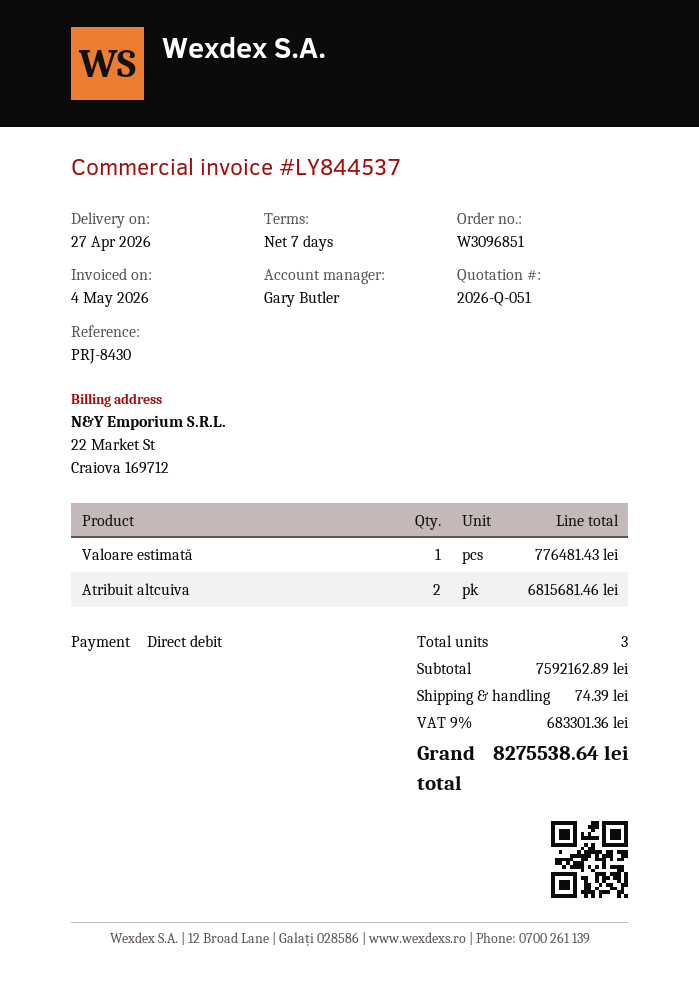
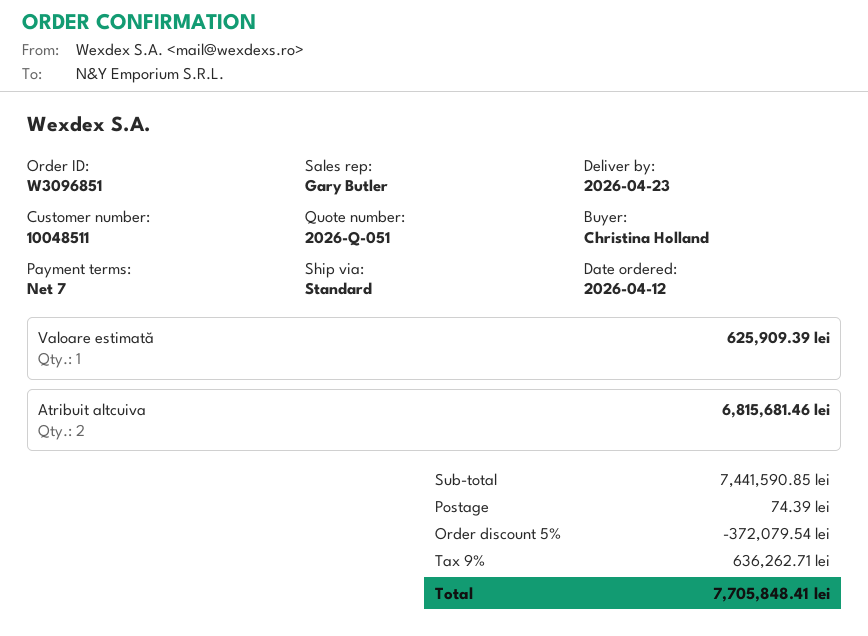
delivery date: 2026-04-27 -> 2026-04-23
Valoare estimată: 1 for 776481.43 -> 1 for 625909.39
subtotal: 7592162.89 -> 7441590.85
discount: none -> 5% = 372079.54
tax: 9% = 683301.36 -> 9% = 636262.71
total: 8275538.64 -> 7705848.41

